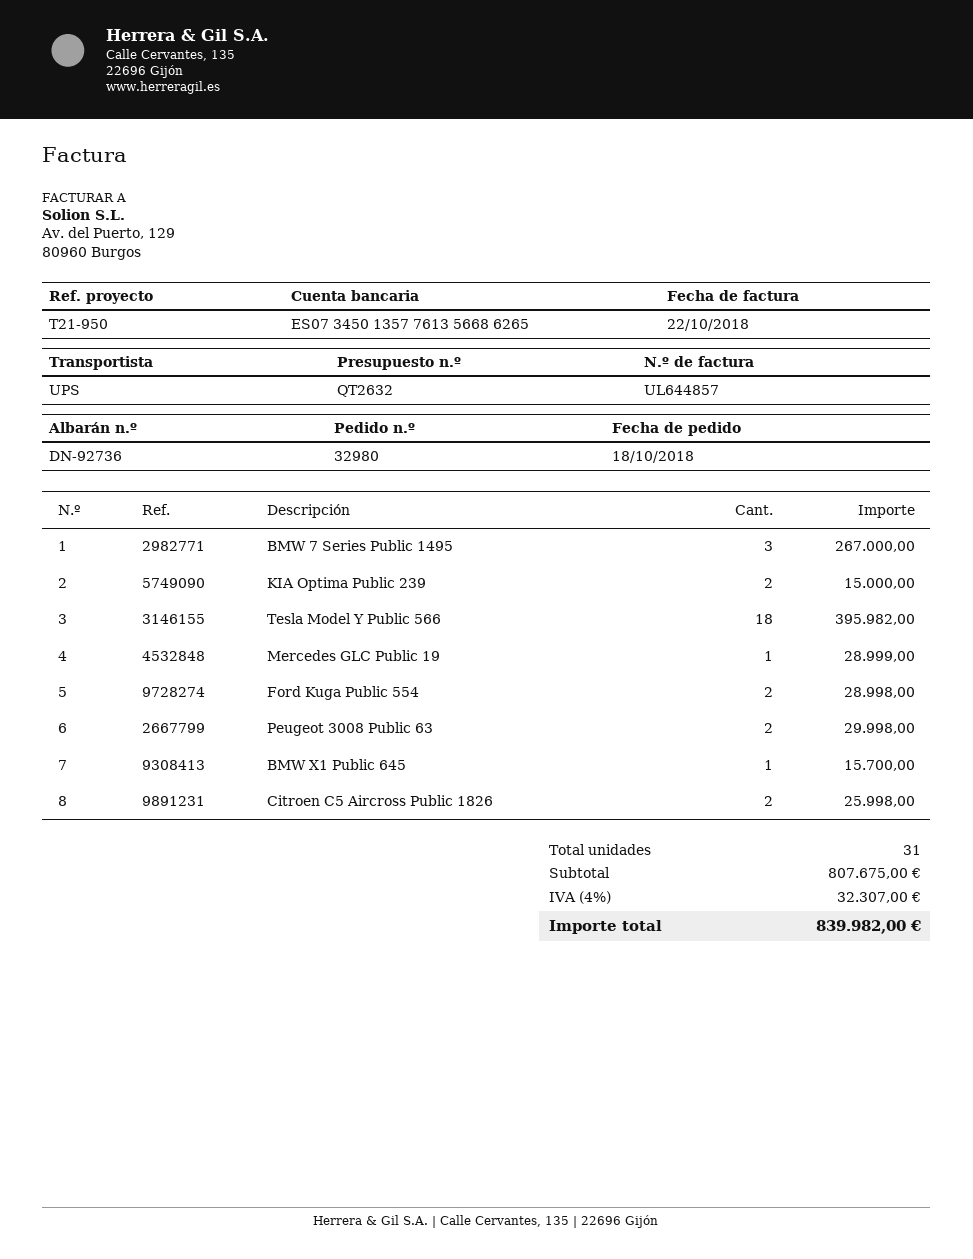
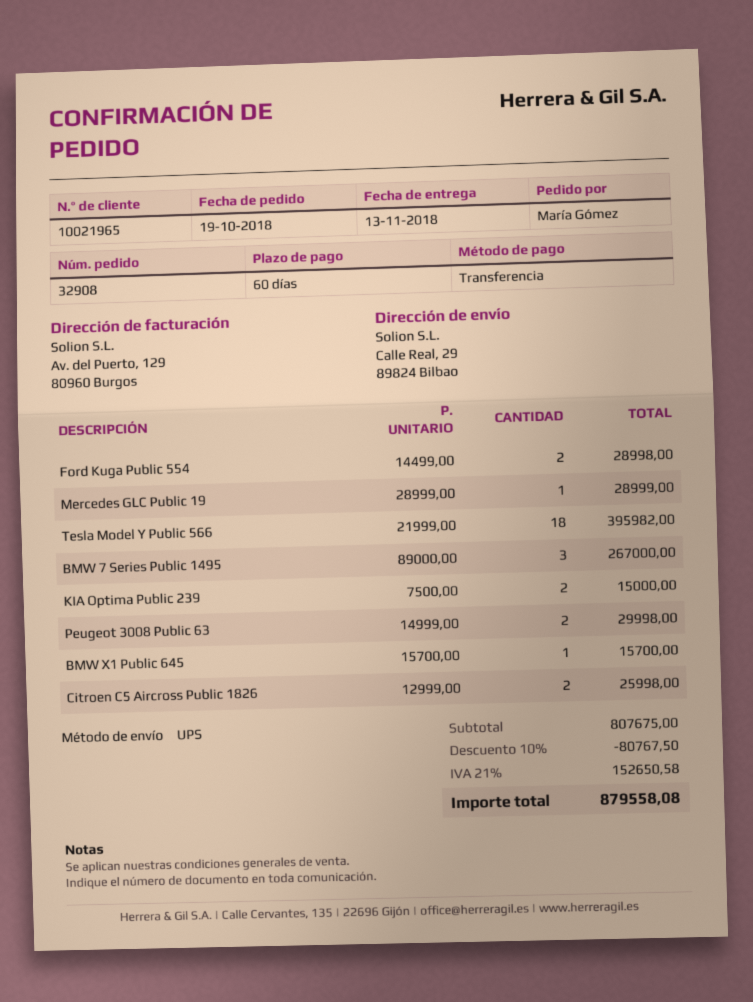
order number: 32980 -> 32908
order date: 2018-10-18 -> 2018-10-19
discount: none -> 10% = 80767.50
tax: 4% = 32307.00 -> 21% = 152650.58
total: 839982.00 -> 879558.08

